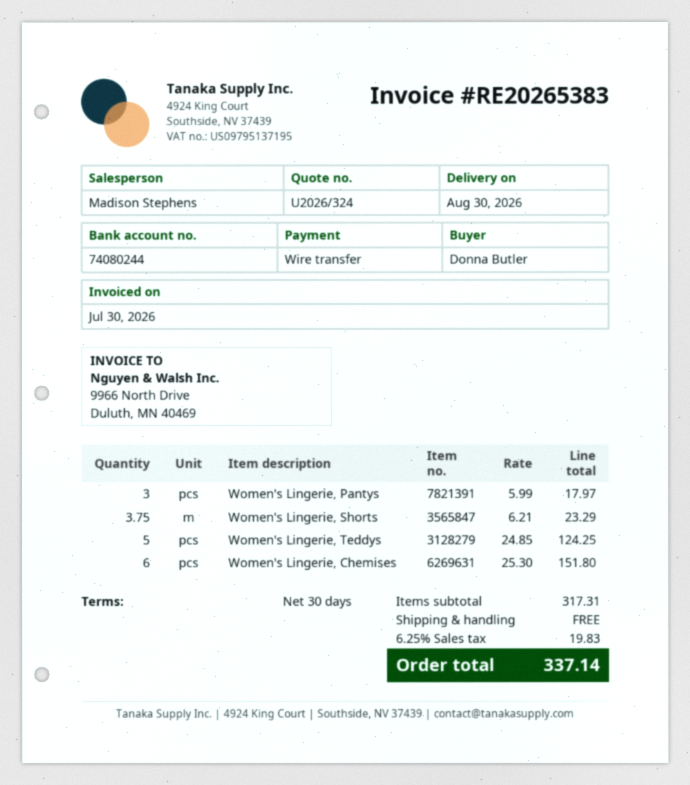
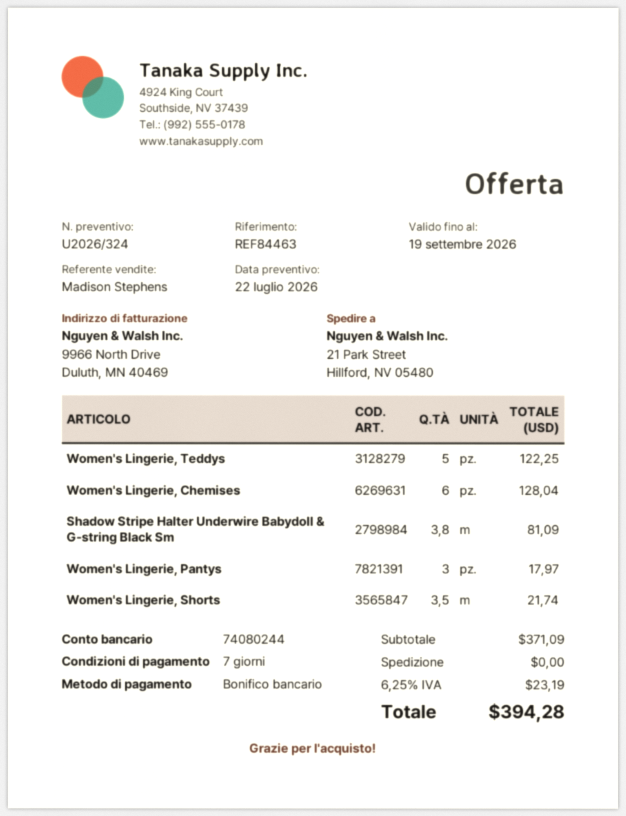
payment terms: 30 days -> 7 days
Women's Lingerie, Shorts: 3.75 for 23.29 -> 3.5 for 21.74
Women's Lingerie, Teddys: 5 for 124.25 -> 5 for 122.25
Women's Lingerie, Chemises: 6 for 151.80 -> 6 for 128.04
Shadow Stripe Halter Underwire Babydoll & G-string Black Sm: none -> 3.8 for 81.09
subtotal: 317.31 -> 371.09
tax: 6.25% = 19.83 -> 6.25% = 23.19
total: 337.14 -> 394.28

